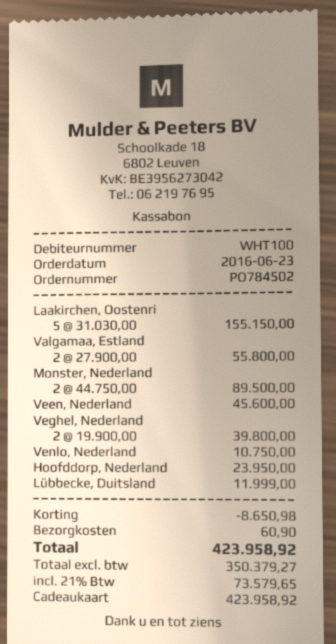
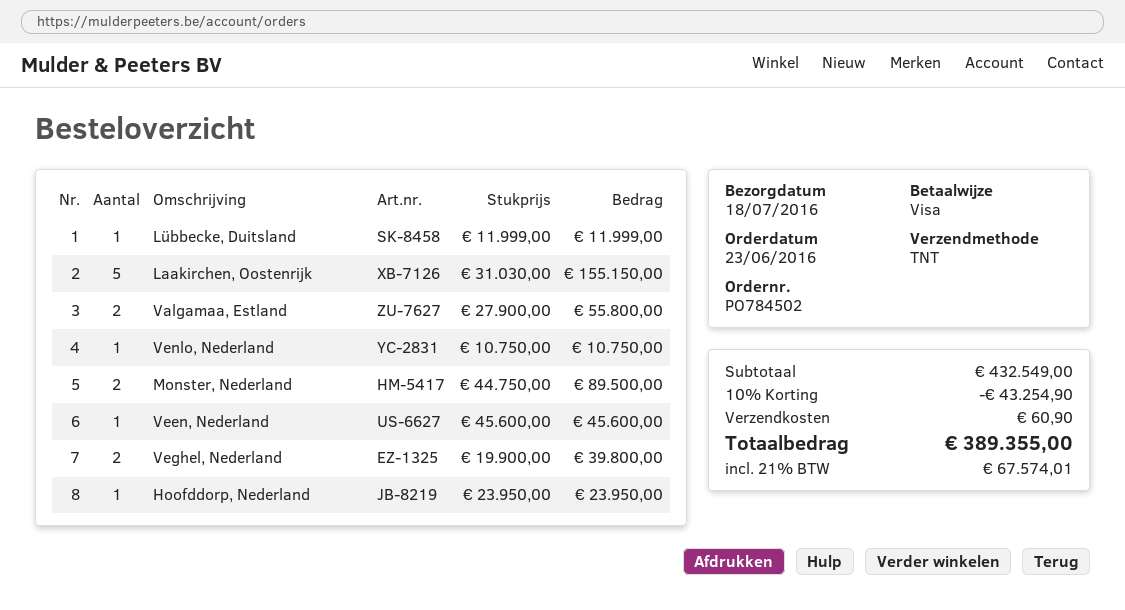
payment method: gift card -> Visa
discount: 8650.98 -> 43254.90
tax: 21% = 73579.65 -> 21% = 67574.01
total: 423958.92 -> 389355.00

